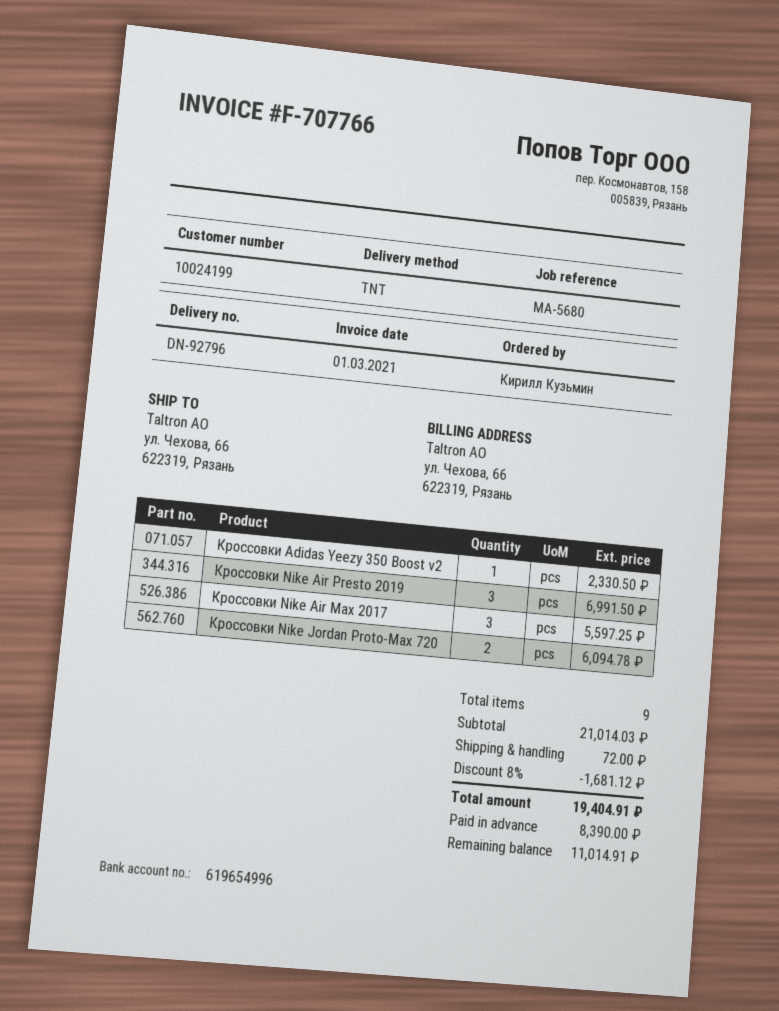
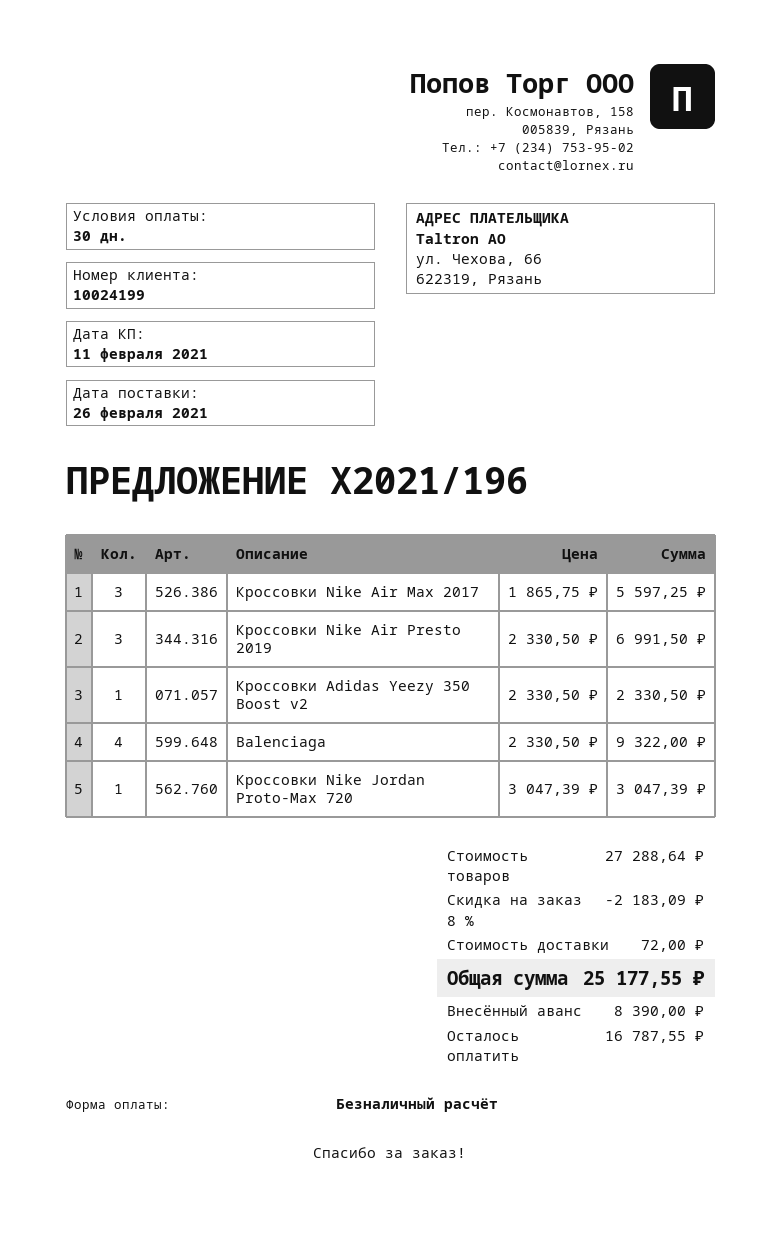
Кроссовки Nike Jordan Proto-Max 720: 2 for 6094.78 -> 1 for 3047.39
Balenciaga: none -> 4 for 9322.00
subtotal: 21014.03 -> 27288.64
discount: 8% = 1681.12 -> 8% = 2183.09
total: 19404.91 -> 25177.55
balance: 11014.91 -> 16787.55

